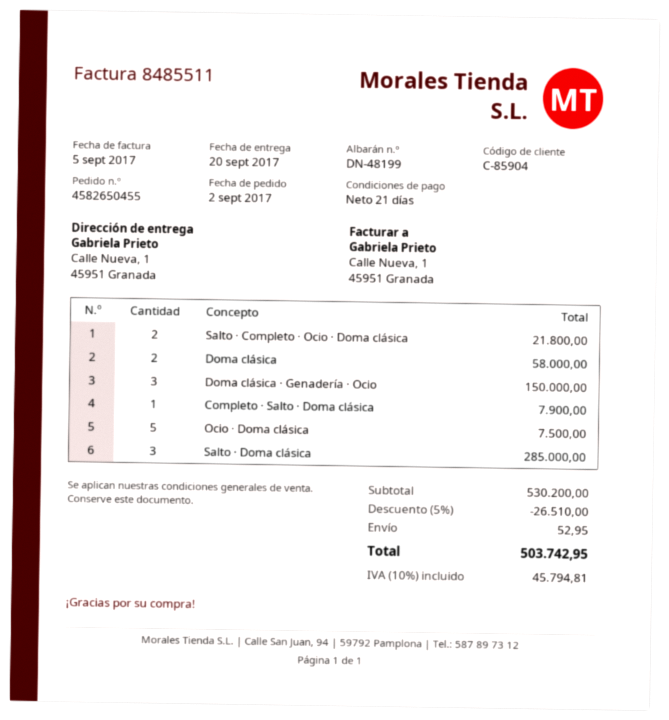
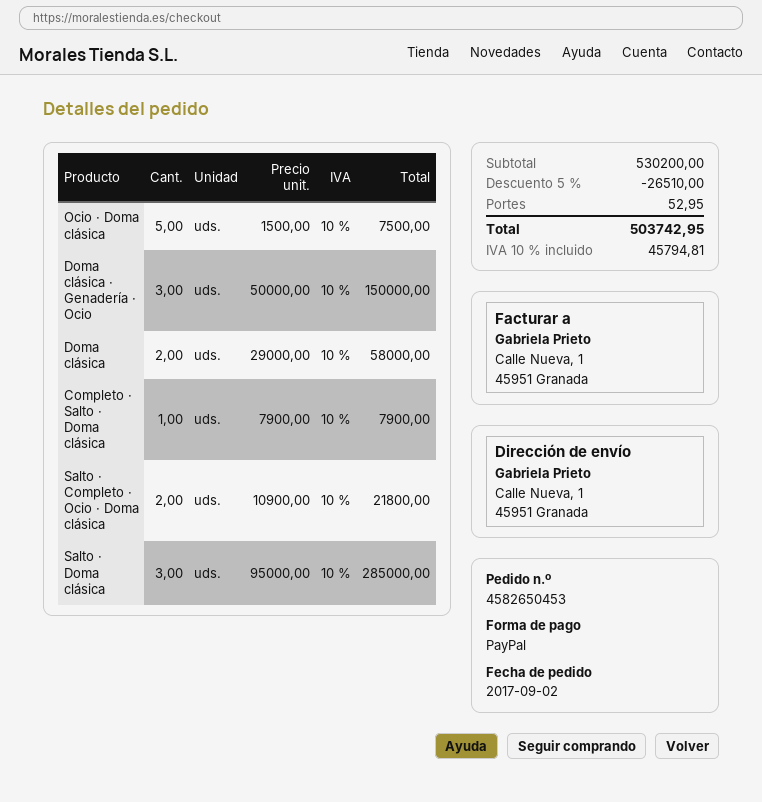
order number: 4582650455 -> 4582650453

